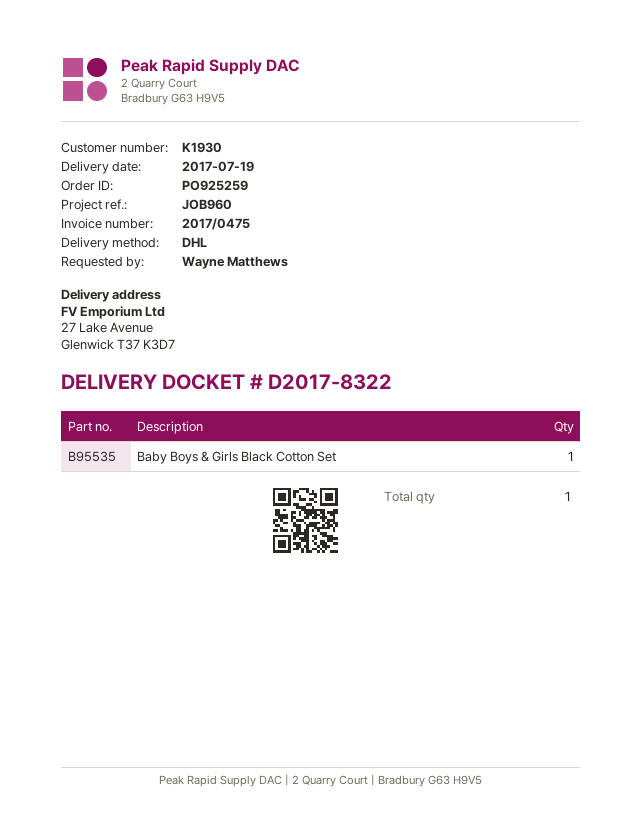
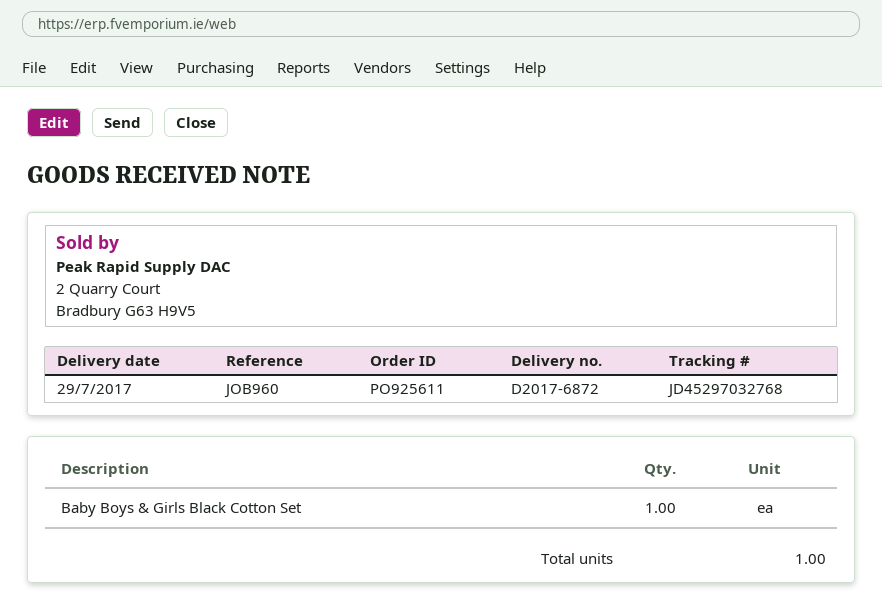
order number: PO925259 -> PO925611
delivery note number: D2017-8322 -> D2017-6872
delivery date: 2017-07-19 -> 2017-07-29

